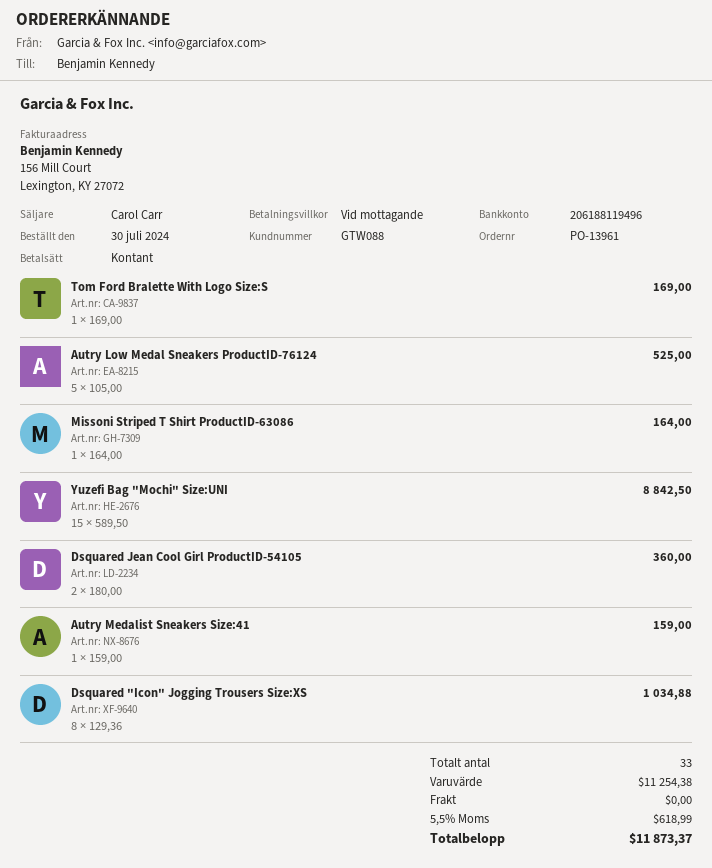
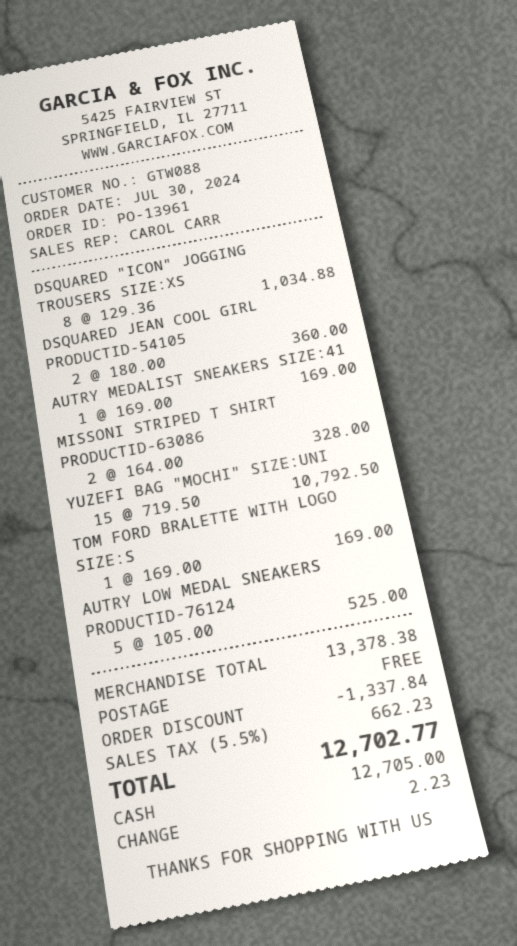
Missoni Striped T Shirt ProductID-63086: 1 x 164.00 = 164.00 -> 2 x 164.00 = 328.00
Yuzefi Bag "Mochi" Size:UNI: 15 x 589.50 = 8842.50 -> 15 x 719.50 = 10792.50
Autry Medalist Sneakers Size:41: 1 x 159.00 = 159.00 -> 1 x 169.00 = 169.00
subtotal: 11254.38 -> 13378.38
discount: none -> 1337.84
tax: 5.5% = 618.99 -> 5.5% = 662.23
total: 11873.37 -> 12702.77

